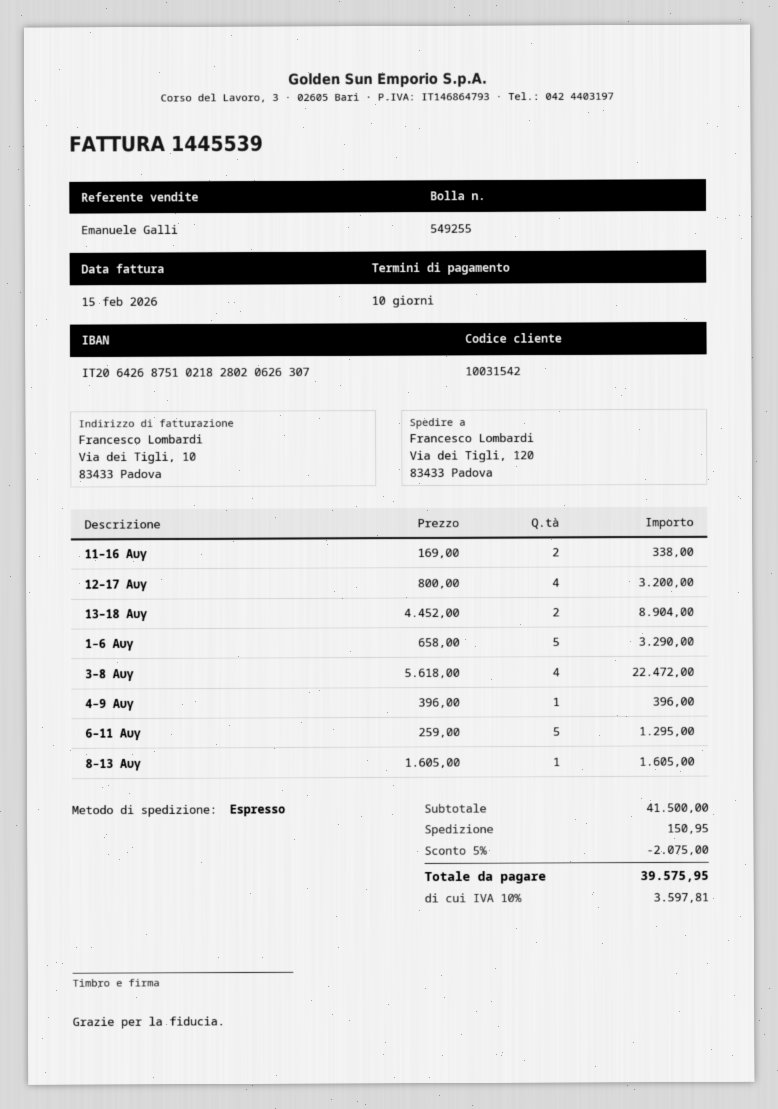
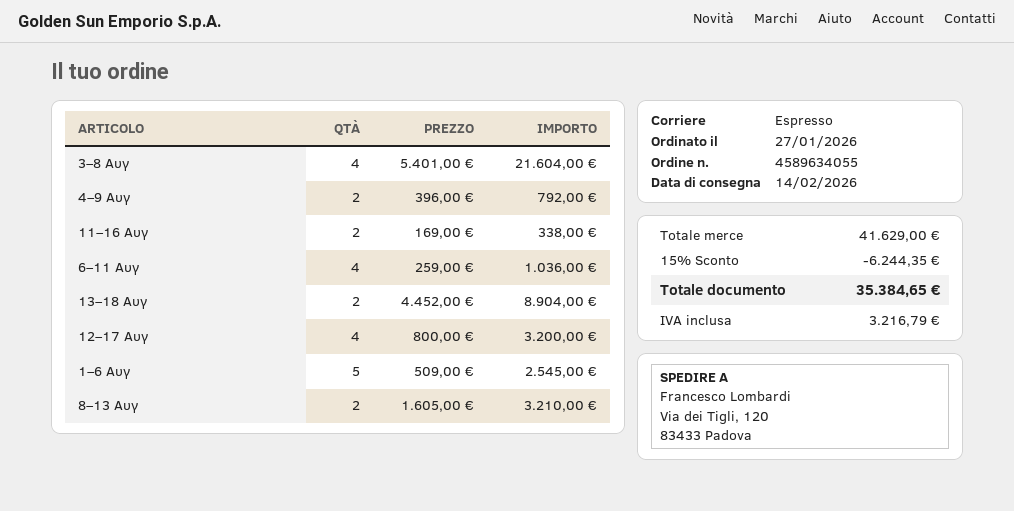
1–6 Αυγ: 5 x 658.00 = 3290.00 -> 5 x 509.00 = 2545.00
3–8 Αυγ: 4 x 5618.00 = 22472.00 -> 4 x 5401.00 = 21604.00
4–9 Αυγ: 1 x 396.00 = 396.00 -> 2 x 396.00 = 792.00
6–11 Αυγ: 5 x 259.00 = 1295.00 -> 4 x 259.00 = 1036.00
8–13 Αυγ: 1 x 1605.00 = 1605.00 -> 2 x 1605.00 = 3210.00
subtotal: 41500.00 -> 41629.00
discount: 5% = 2075.00 -> 15% = 6244.35
shipping: 150.95 -> none
tax: 3597.81 -> 3216.79
total: 39575.95 -> 35384.65

